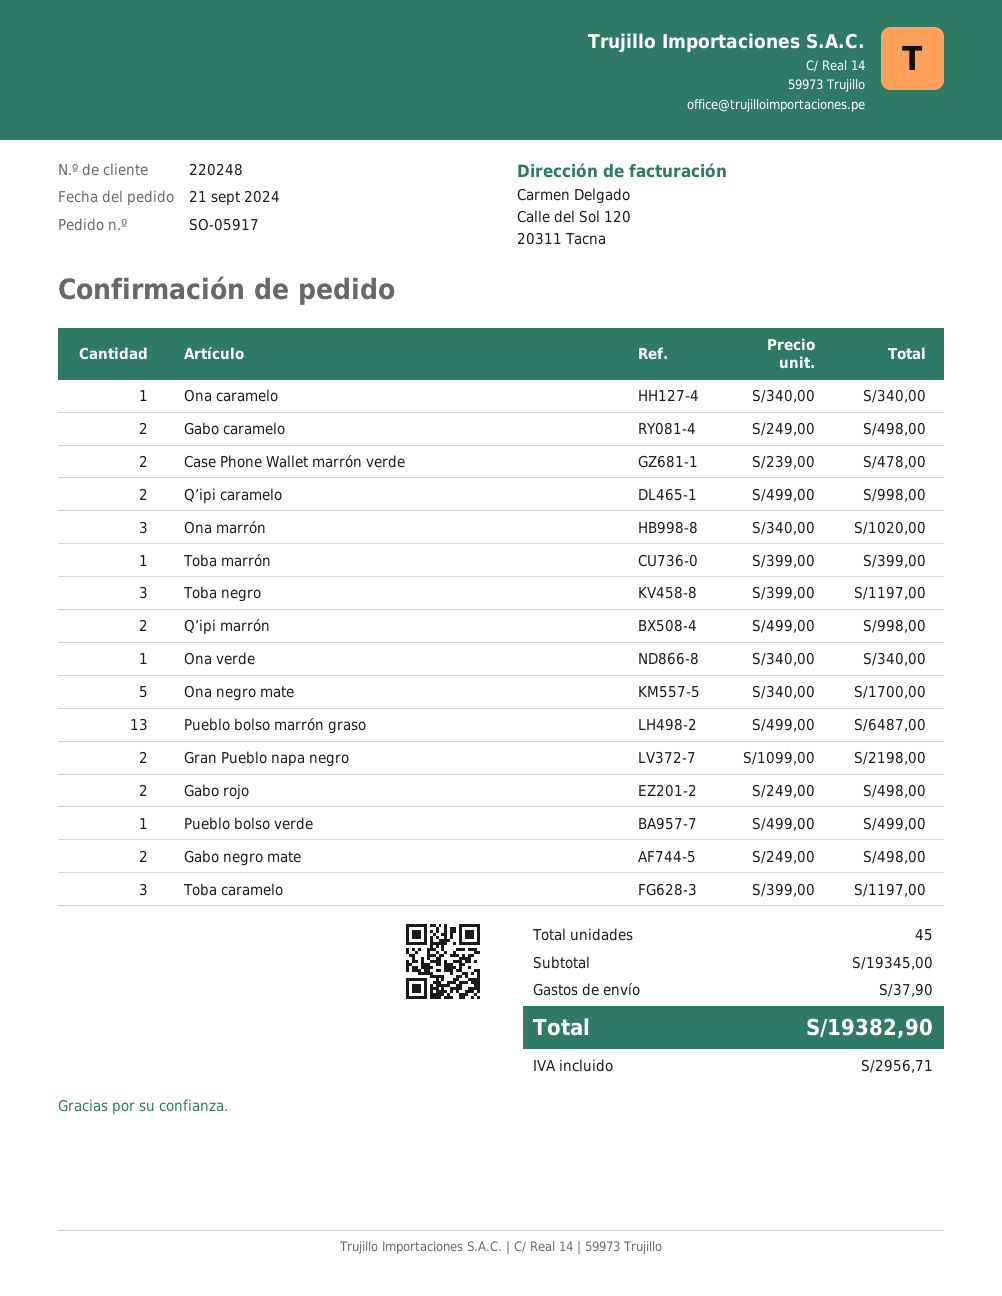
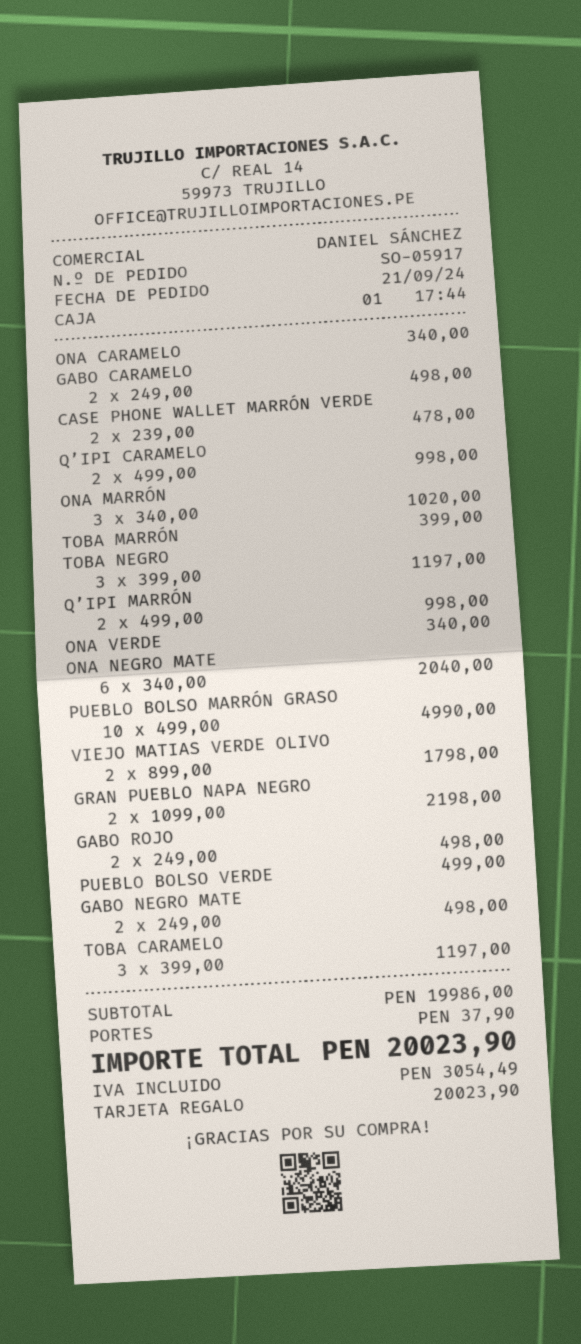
Ona negro mate: 5 x 340.00 = 1700.00 -> 6 x 340.00 = 2040.00
Pueblo bolso marrón graso: 13 x 499.00 = 6487.00 -> 10 x 499.00 = 4990.00
VIEJO MATIAS VERDE OLIVO: none -> 2 x 899.00 = 1798.00
subtotal: 19345.00 -> 19986.00
tax: 2956.71 -> 3054.49
total: 19382.90 -> 20023.90

